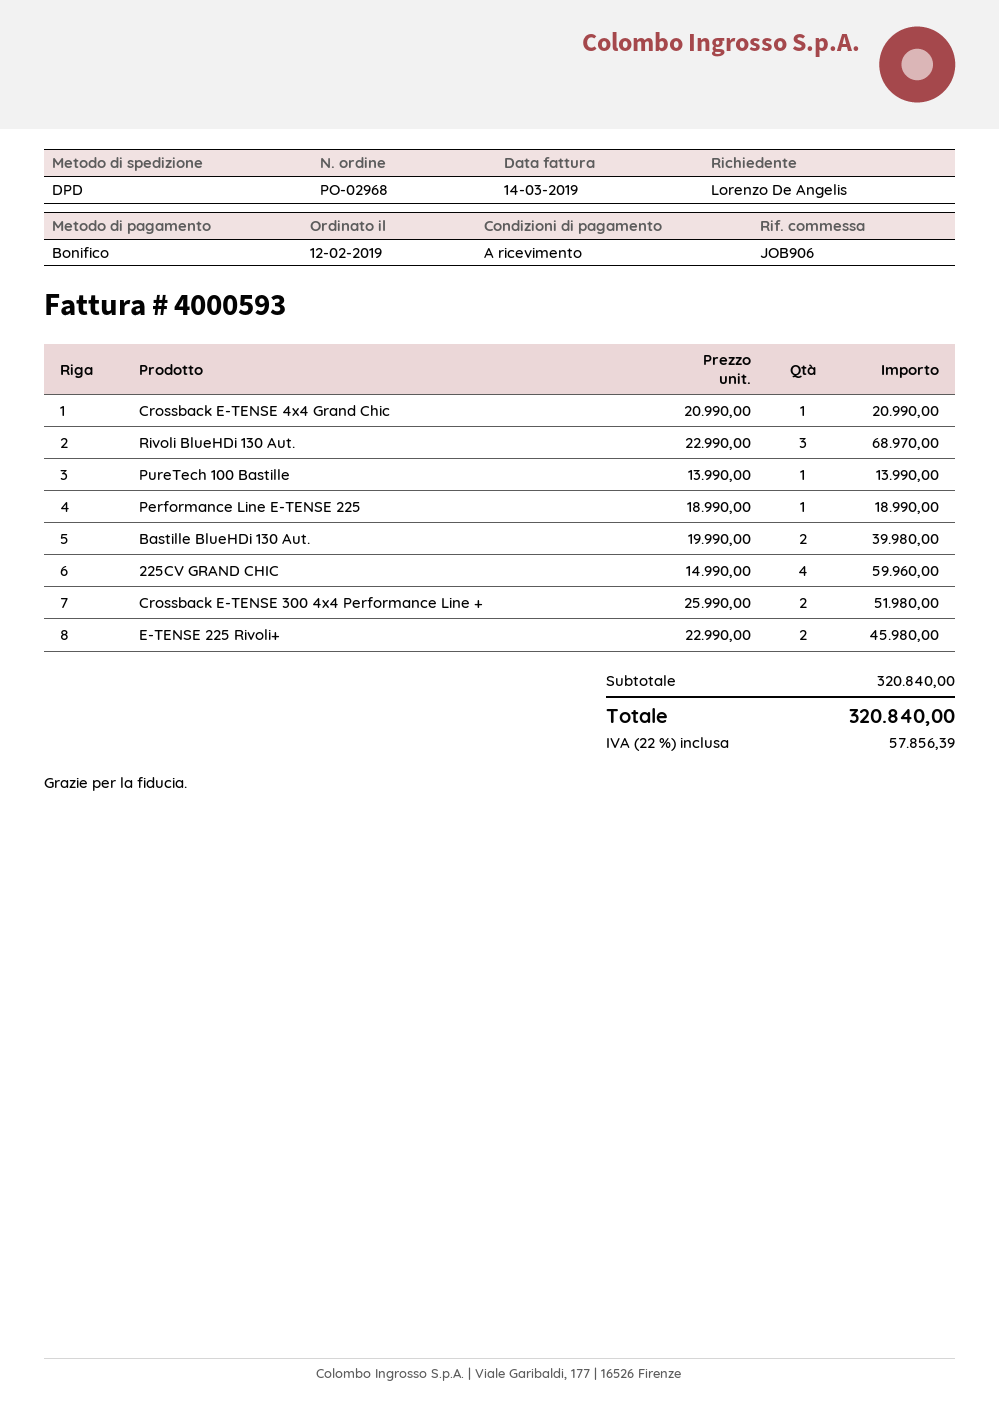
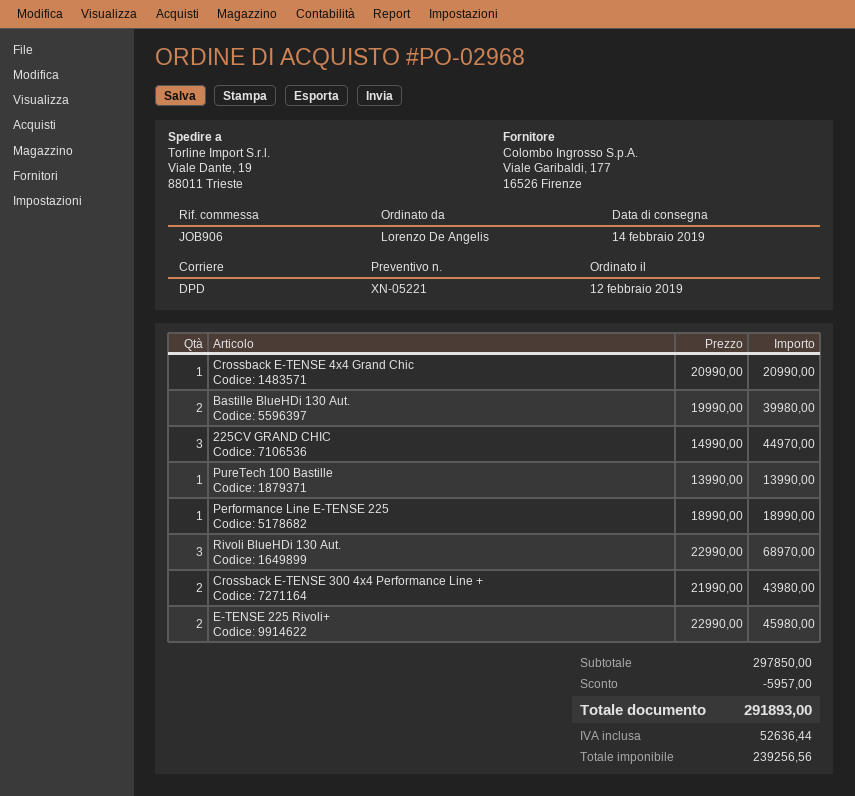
225CV GRAND CHIC: 4 x 14990.00 = 59960.00 -> 3 x 14990.00 = 44970.00
Crossback E-TENSE 300 4x4 Performance Line +: 2 x 25990.00 = 51980.00 -> 2 x 21990.00 = 43980.00
subtotal: 320840.00 -> 297850.00
discount: none -> 5957.00
tax: 57856.39 -> 52636.44
total: 320840.00 -> 291893.00

